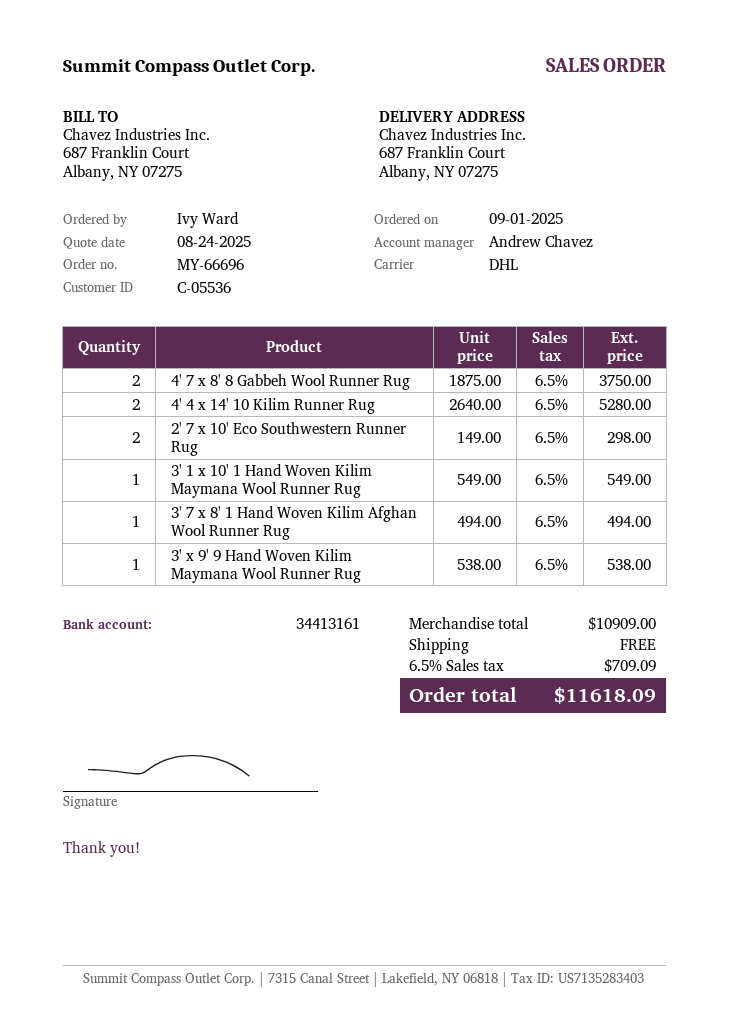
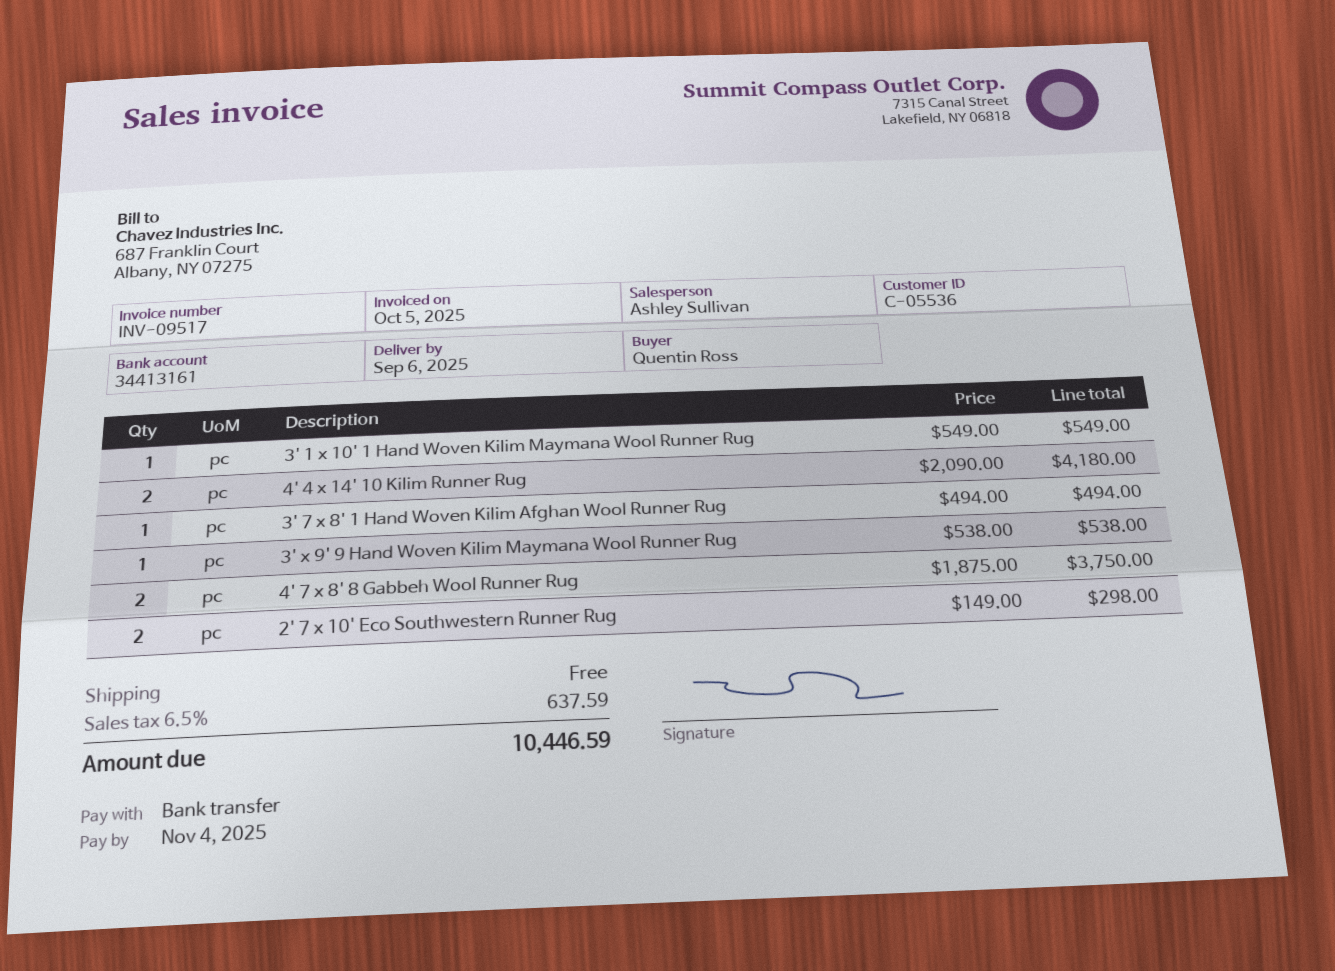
ordered by: Ivy Ward -> Quentin Ross
sales rep: Andrew Chavez -> Ashley Sullivan
4' 4 x 14' 10 Kilim Runner Rug: 2 x 2640.00 = 5280.00 -> 2 x 2090.00 = 4180.00
tax: 6.5% = 709.09 -> 6.5% = 637.59
total: 11618.09 -> 10446.59

